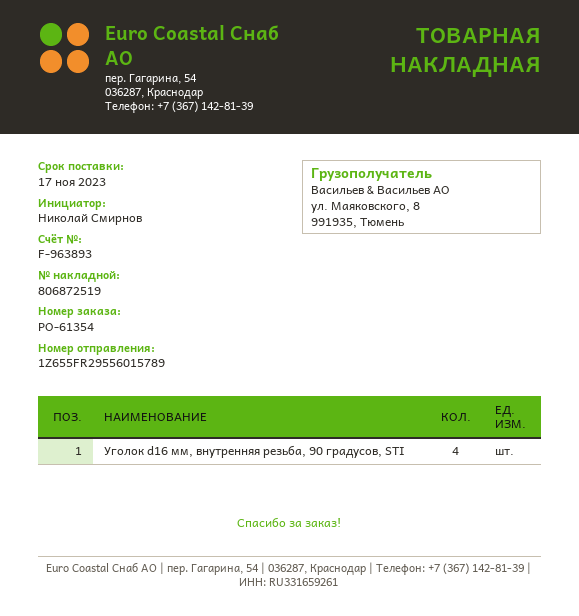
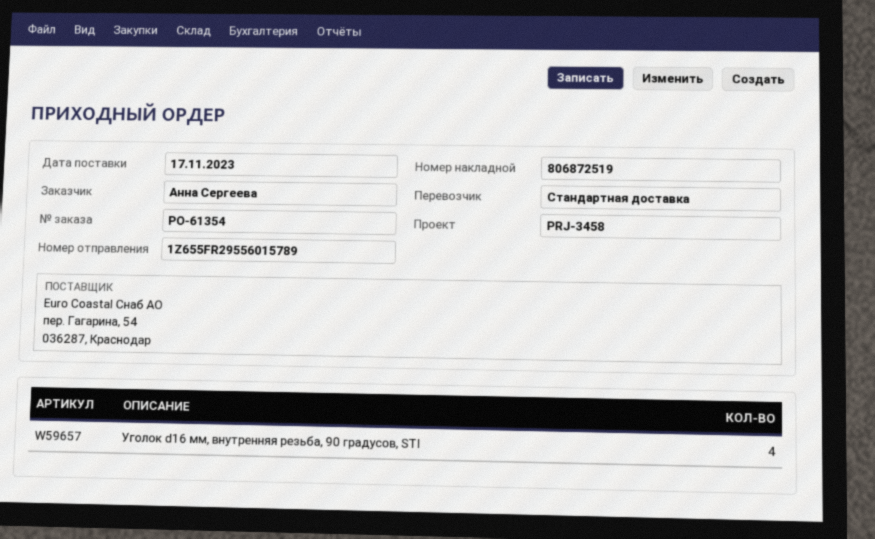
ordered by: Николай Смирнов -> Анна Сергеева

